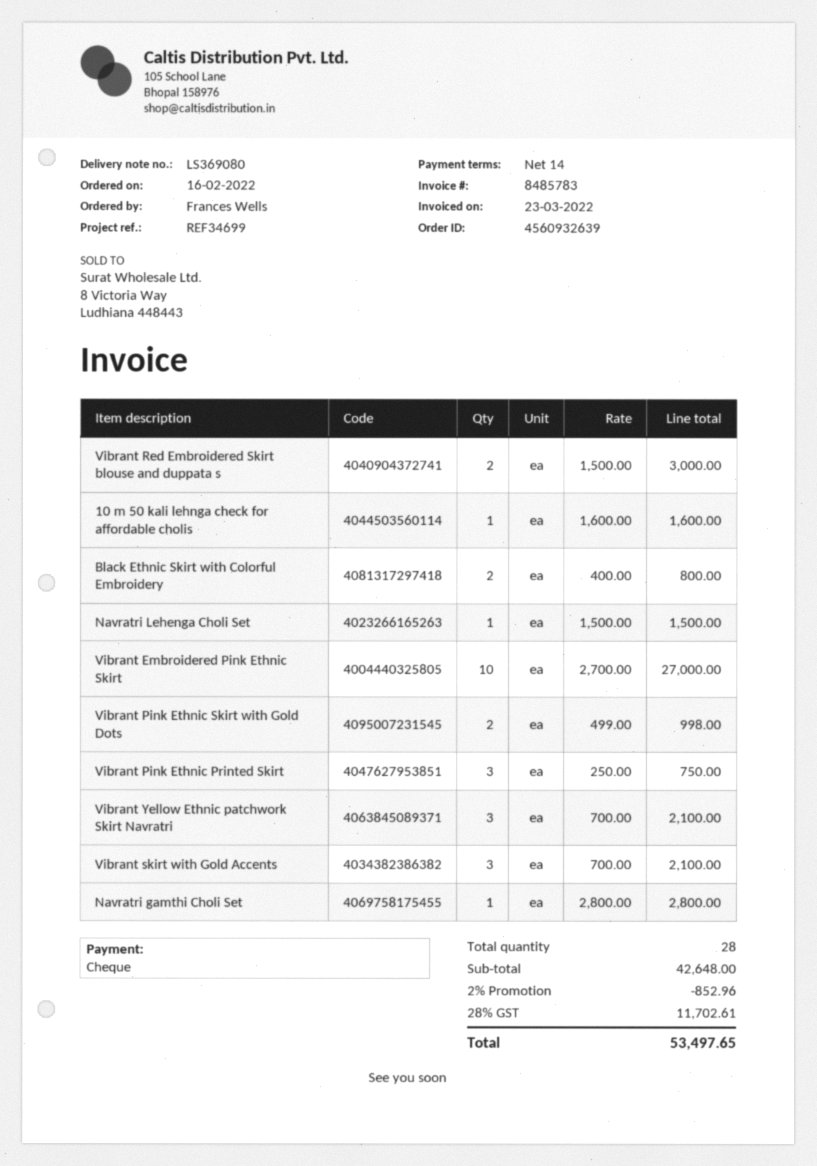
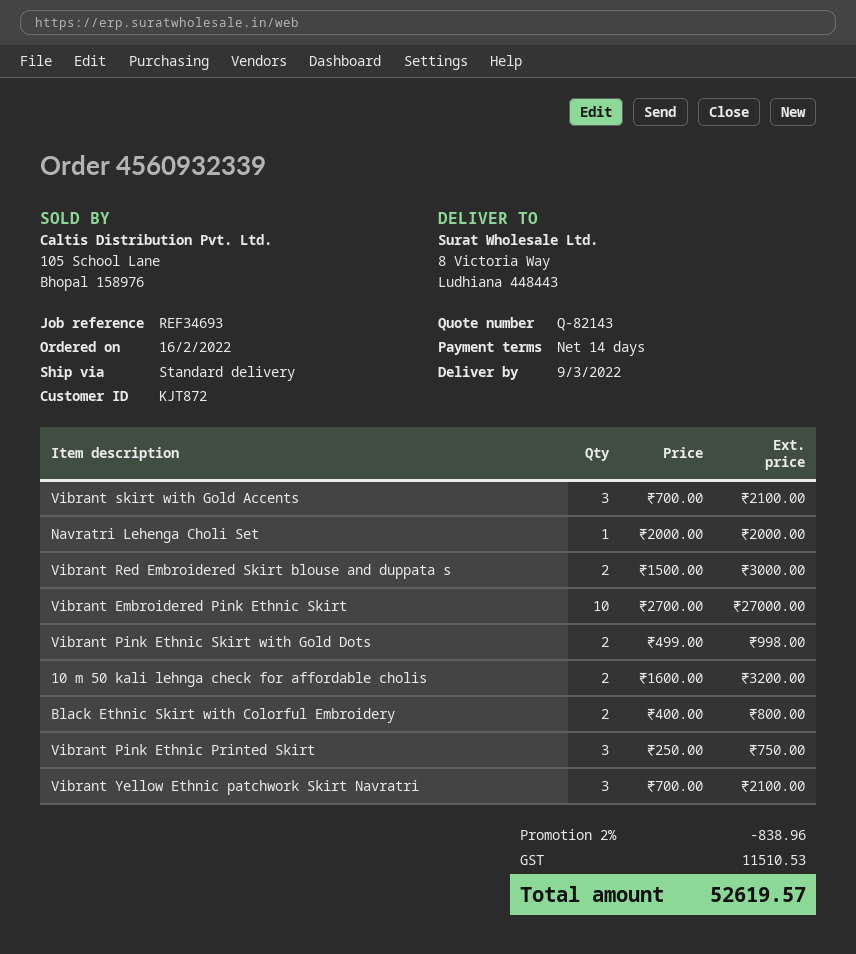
order number: 4560932639 -> 4560932339
reference: REF34699 -> REF34693
10 m 50 kali lehnga check for affordable cholis: 1 x 1600.00 = 1600.00 -> 2 x 1600.00 = 3200.00
Navratri Lehenga Choli Set: 1 x 1500.00 = 1500.00 -> 1 x 2000.00 = 2000.00
Navratri gamthi Choli Set: 1 x 2800.00 = 2800.00 -> none
discount: 2% = 852.96 -> 2% = 838.96
tax: 11702.61 -> 11510.53
total: 53497.65 -> 52619.57

